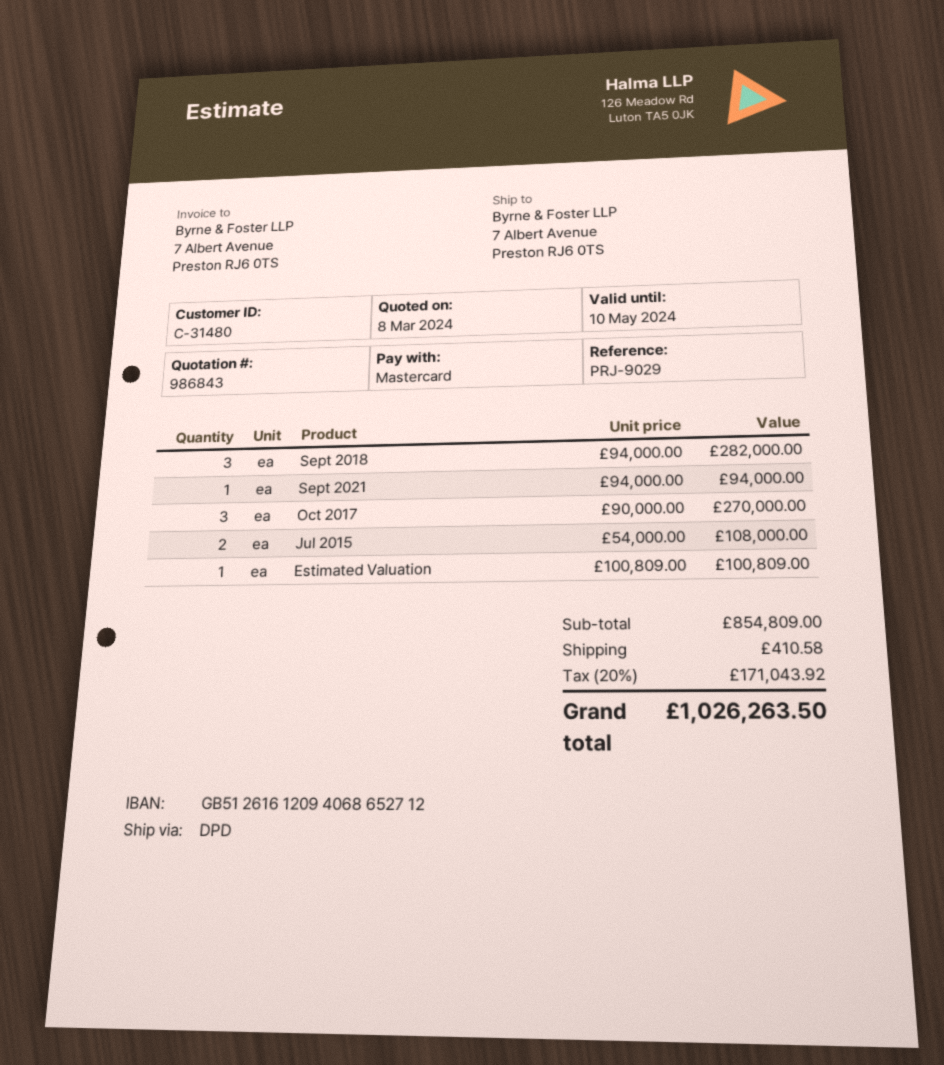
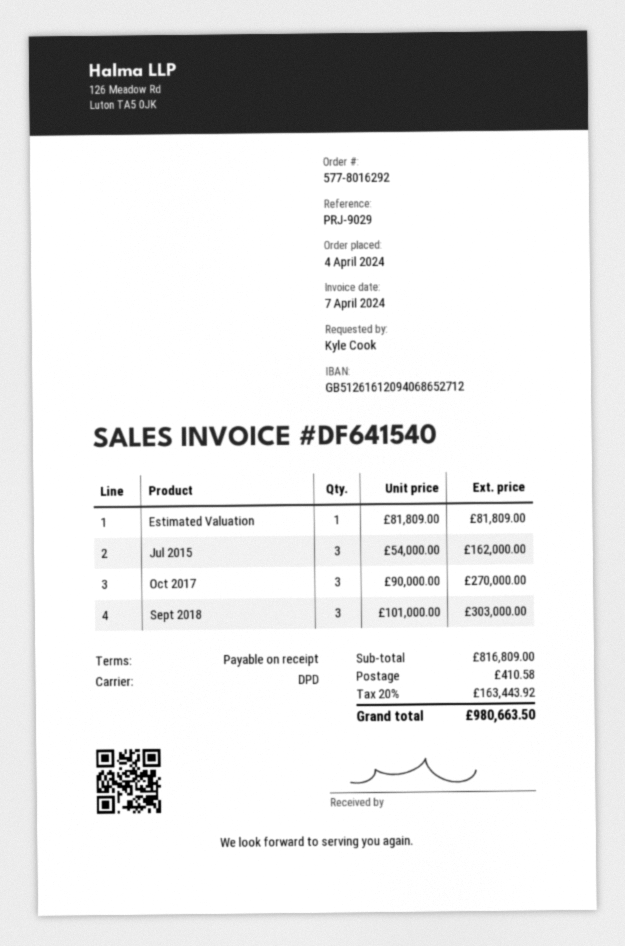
Sept 2018: 3 x 94000.00 = 282000.00 -> 3 x 101000.00 = 303000.00
Sept 2021: 1 x 94000.00 = 94000.00 -> none
Jul 2015: 2 x 54000.00 = 108000.00 -> 3 x 54000.00 = 162000.00
Estimated Valuation: 1 x 100809.00 = 100809.00 -> 1 x 81809.00 = 81809.00
subtotal: 854809.00 -> 816809.00
tax: 20% = 171043.92 -> 20% = 163443.92
total: 1026263.50 -> 980663.50

